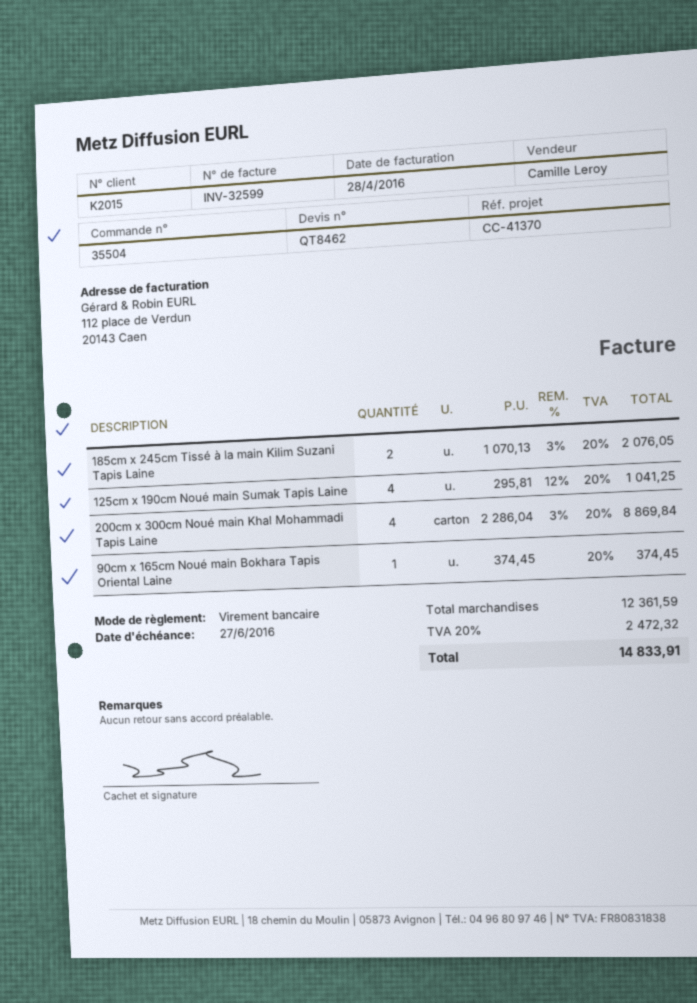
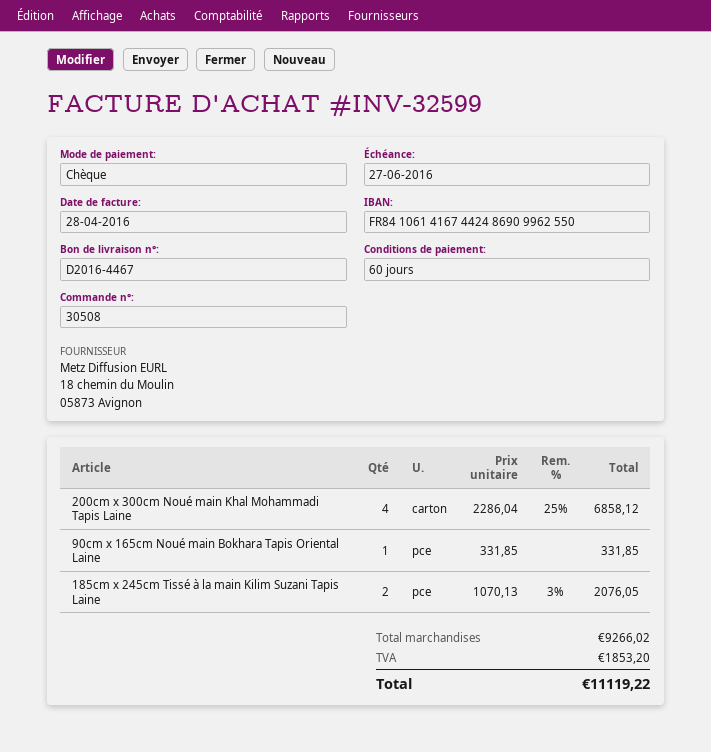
order number: 35504 -> 30508
payment method: bank transfer -> cheque
125cm x 190cm Noué main Sumak Tapis Laine: 4 x 295.81 - 12% = 1041.25 -> none
200cm x 300cm Noué main Khal Mohammadi Tapis Laine: 4 x 2286.04 - 3% = 8869.84 -> 4 x 2286.04 - 25% = 6858.12
90cm x 165cm Noué main Bokhara Tapis Oriental Laine: 1 x 374.45 = 374.45 -> 1 x 331.85 = 331.85
subtotal: 12361.59 -> 9266.02
tax: 2472.32 -> 1853.20
total: 14833.91 -> 11119.22

